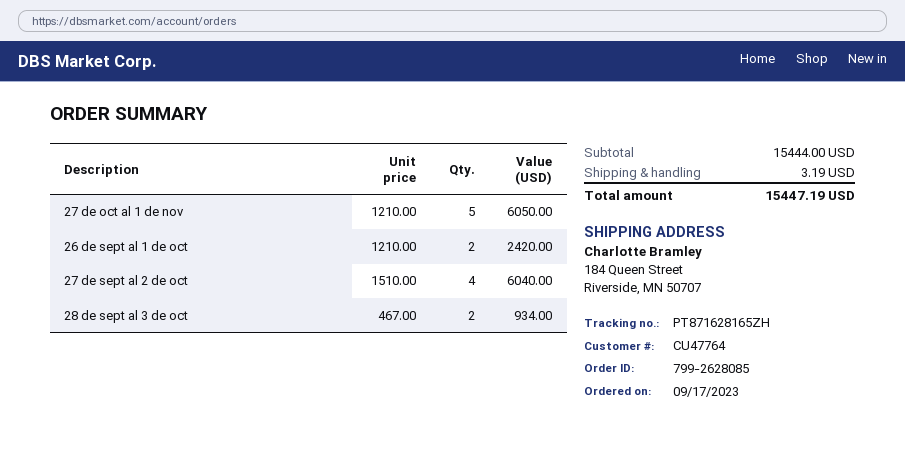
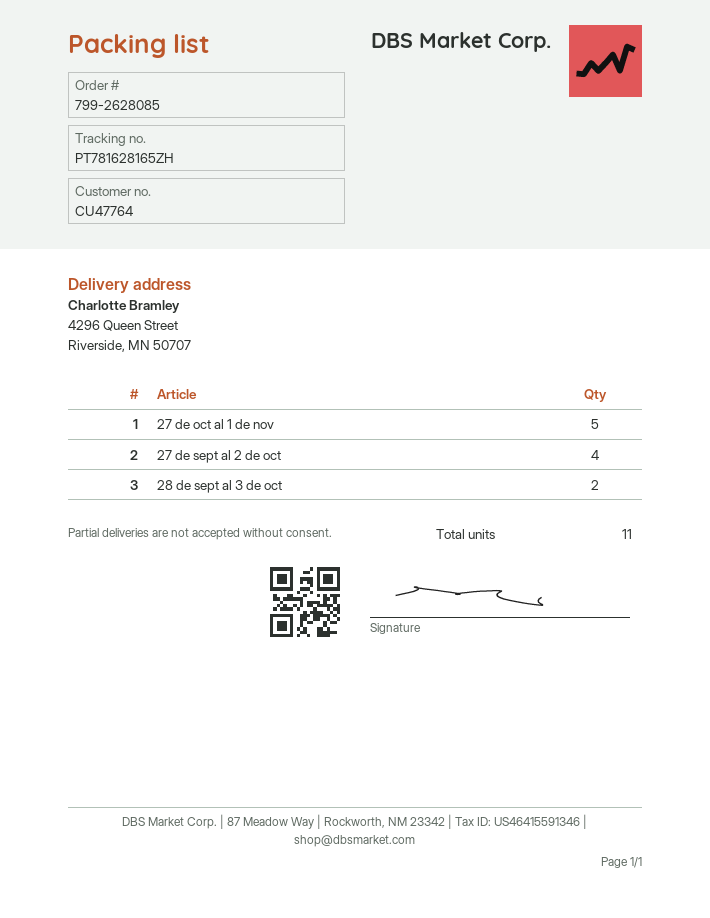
tracking number: PT871628165ZH -> PT781628165ZH
ship to: 184 Queen Street, Riverside, MN 50707 -> 4296 Queen Street, Riverside, MN 50707
26 de sept al 1 de oct: 2 -> none

